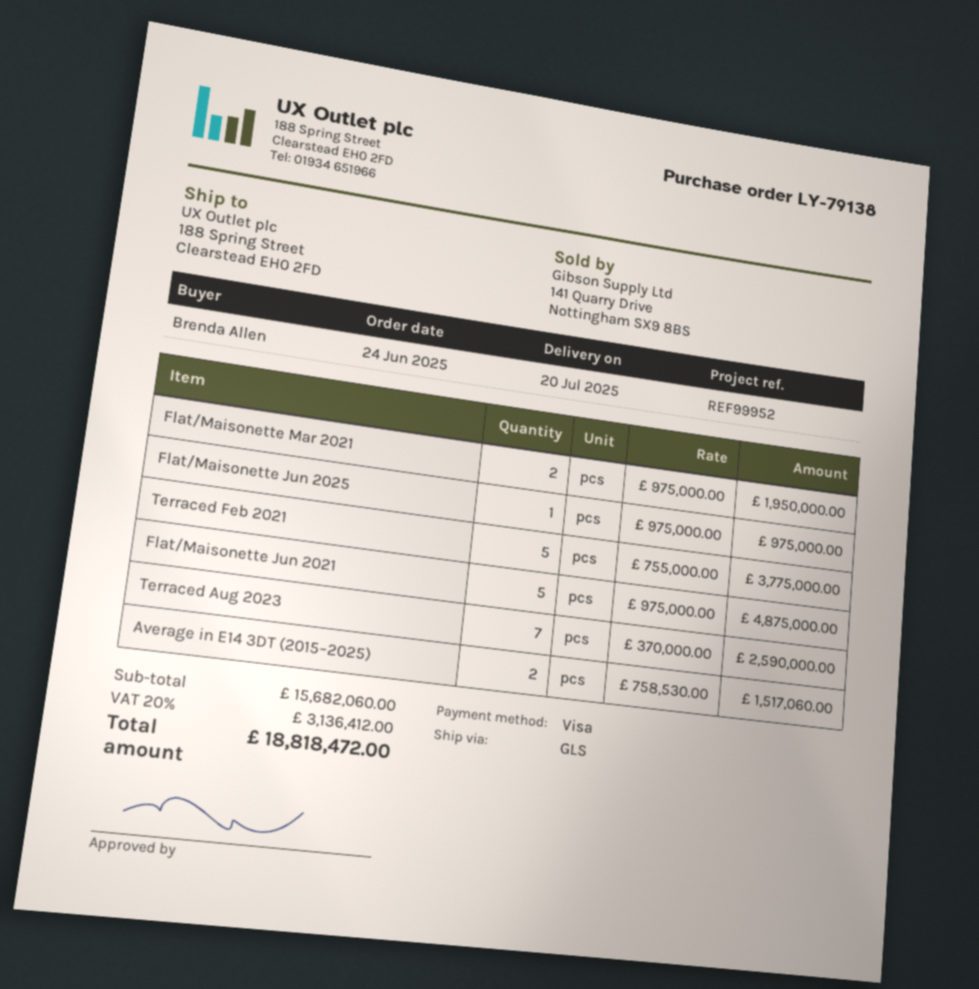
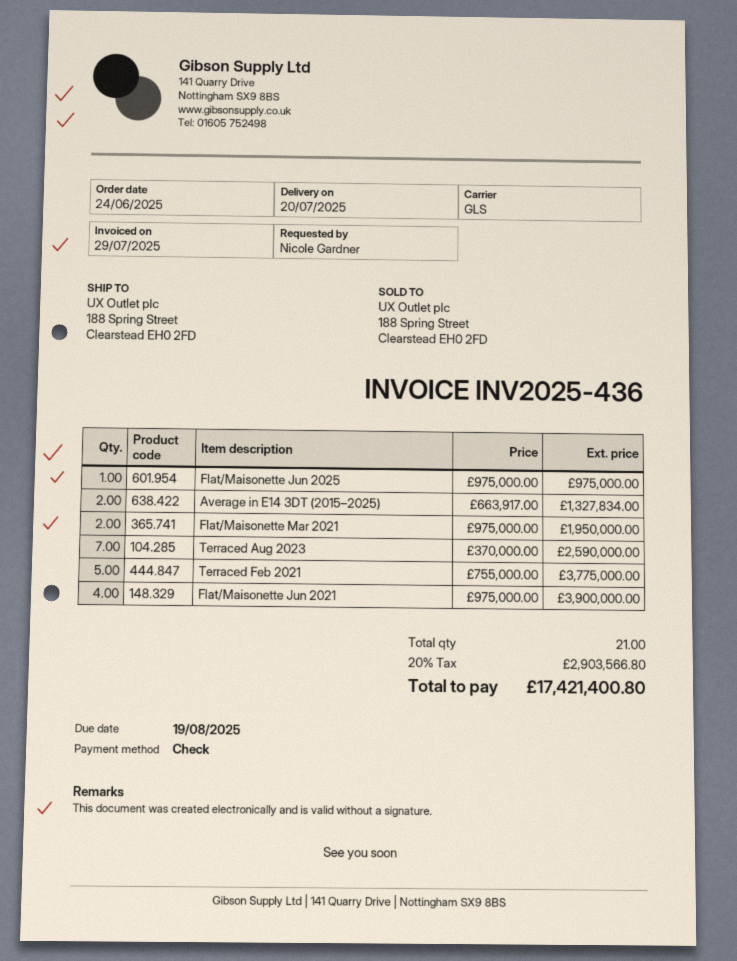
ordered by: Brenda Allen -> Nicole Gardner
payment method: Visa -> cheque
Flat/Maisonette Jun 2021: 5 x 975000.00 = 4875000.00 -> 4 x 975000.00 = 3900000.00
Average in E14 3DT (2015–2025): 2 x 758530.00 = 1517060.00 -> 2 x 663917.00 = 1327834.00
tax: 20% = 3136412.00 -> 20% = 2903566.80
total: 18818472.00 -> 17421400.80

